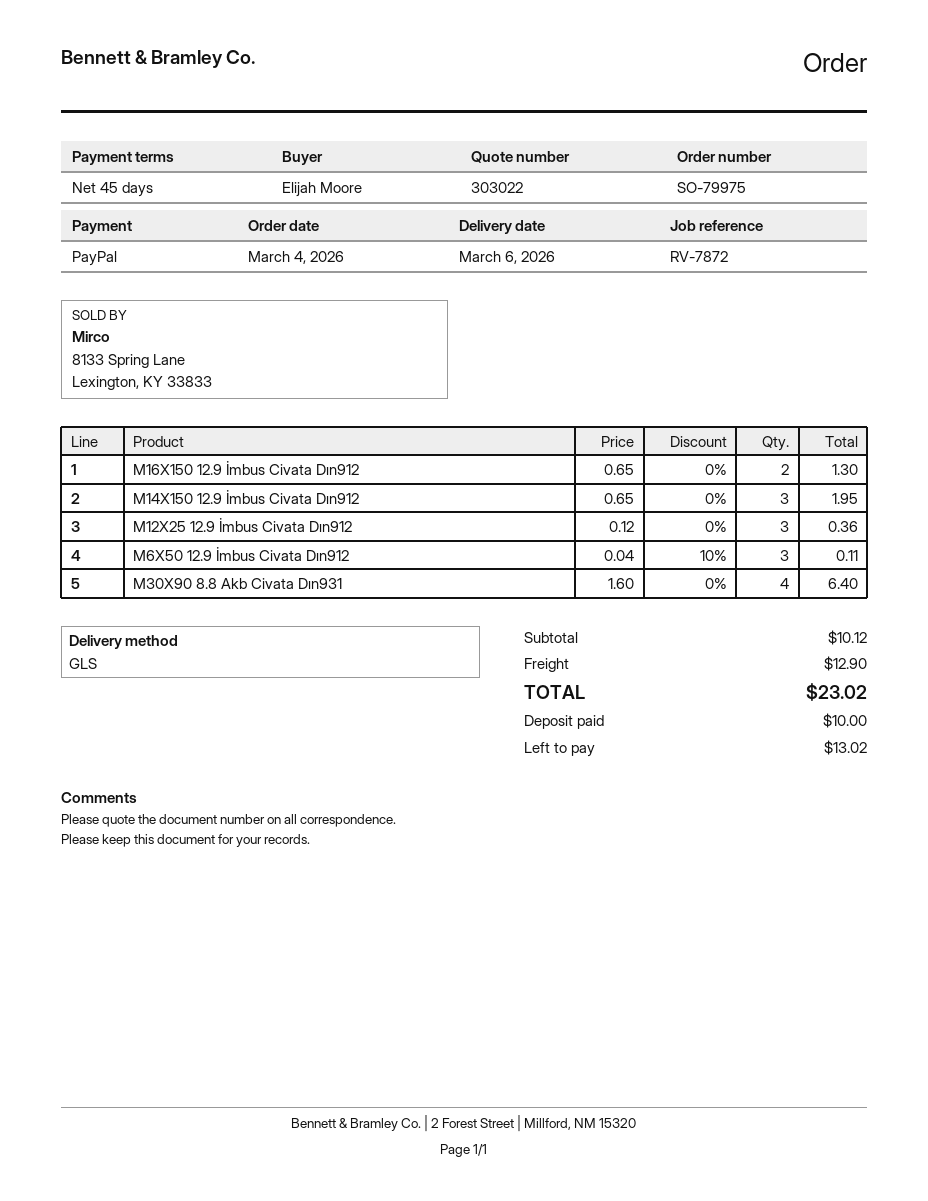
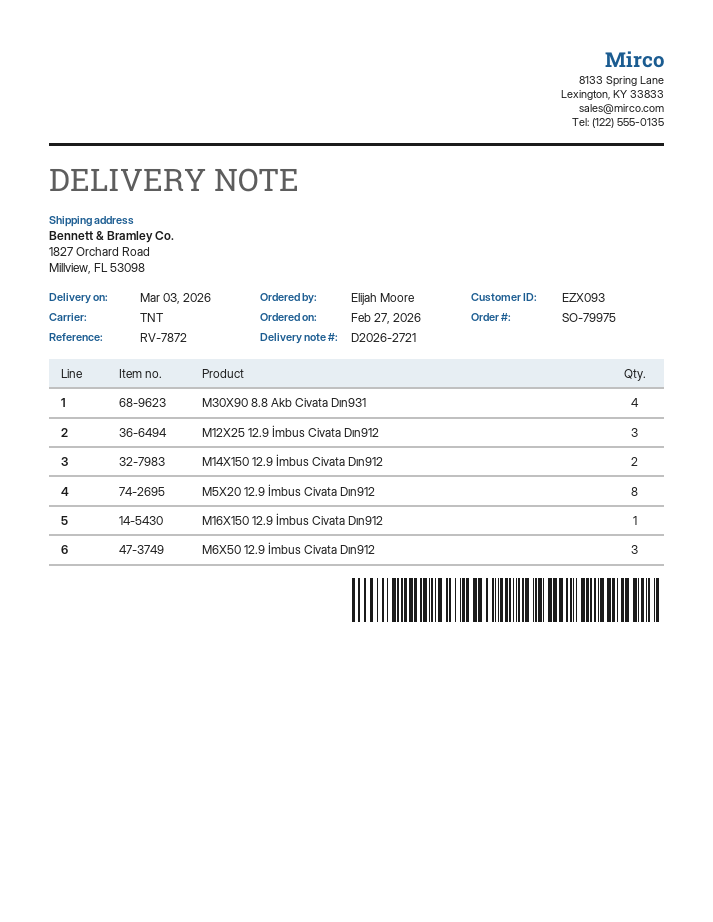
order date: 2026-03-04 -> 2026-02-27
delivery date: 2026-03-06 -> 2026-03-03
shipping method: GLS -> TNT
M16X150 12.9 İmbus Civata Dın912: 2 -> 1
M14X150 12.9 İmbus Civata Dın912: 3 -> 2
M5X20 12.9 İmbus Civata Dın912: none -> 8

